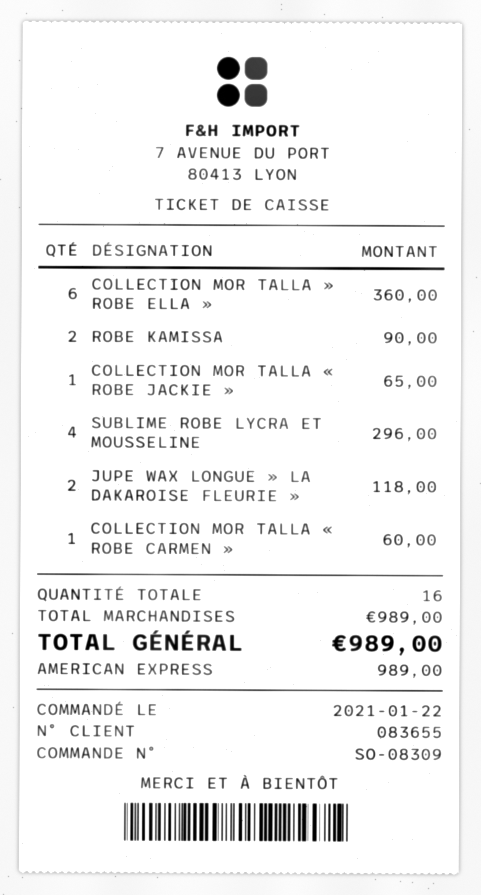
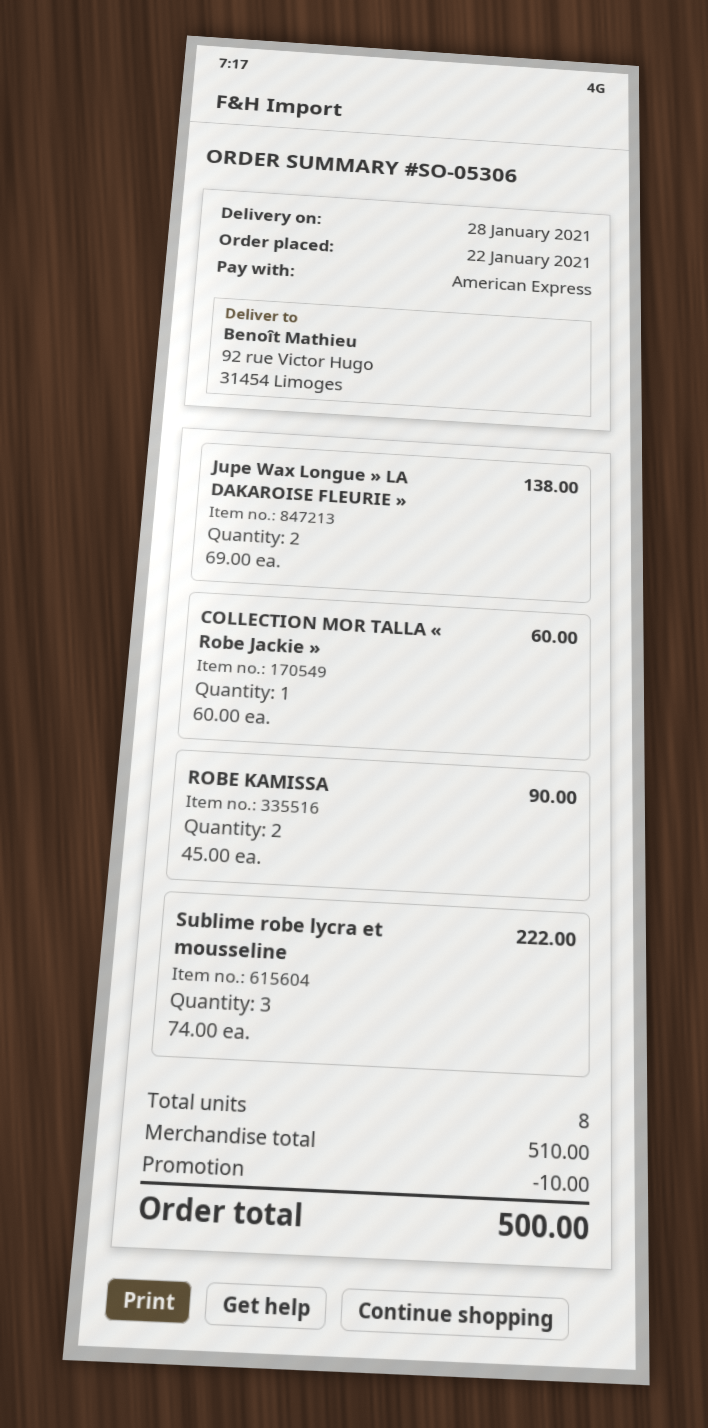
order number: SO-08309 -> SO-05306
COLLECTION MOR TALLA » ROBE ELLA »: 6 for 360.00 -> none
COLLECTION MOR TALLA « ROBE JACKIE »: 1 for 65.00 -> 1 for 60.00
SUBLIME ROBE LYCRA ET MOUSSELINE: 4 for 296.00 -> 3 for 222.00
JUPE WAX LONGUE » LA DAKAROISE FLEURIE »: 2 for 118.00 -> 2 for 138.00
COLLECTION MOR TALLA « ROBE CARMEN »: 1 for 60.00 -> none
total quantity: 16 -> 8
subtotal: 989.00 -> 510.00
discount: none -> 10.00
total: 989.00 -> 500.00

